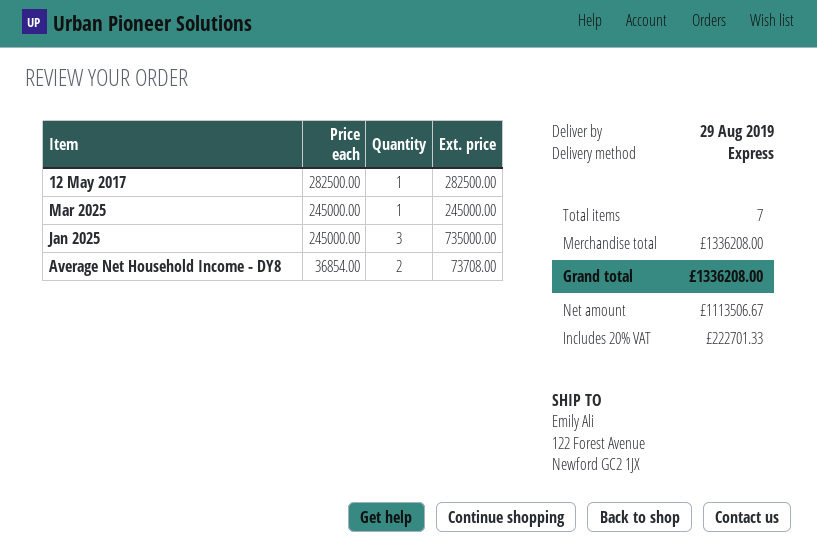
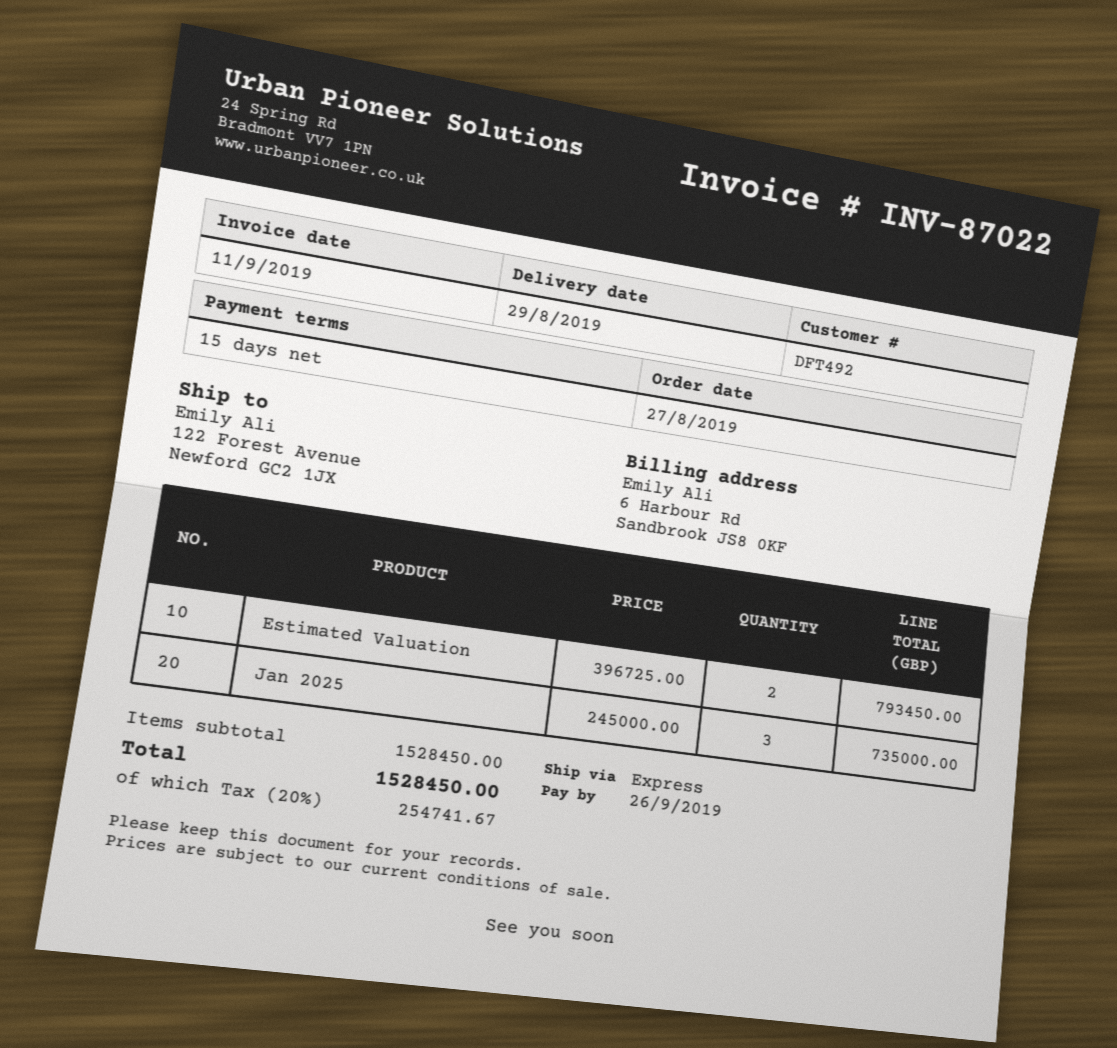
12 May 2017: 1 x 282500.00 = 282500.00 -> none
Mar 2025: 1 x 245000.00 = 245000.00 -> none
Average Net Household Income - DY8: 2 x 36854.00 = 73708.00 -> none
Estimated Valuation: none -> 2 x 396725.00 = 793450.00
subtotal: 1336208.00 -> 1528450.00
tax: 20% = 222701.33 -> 20% = 254741.67
total: 1336208.00 -> 1528450.00

